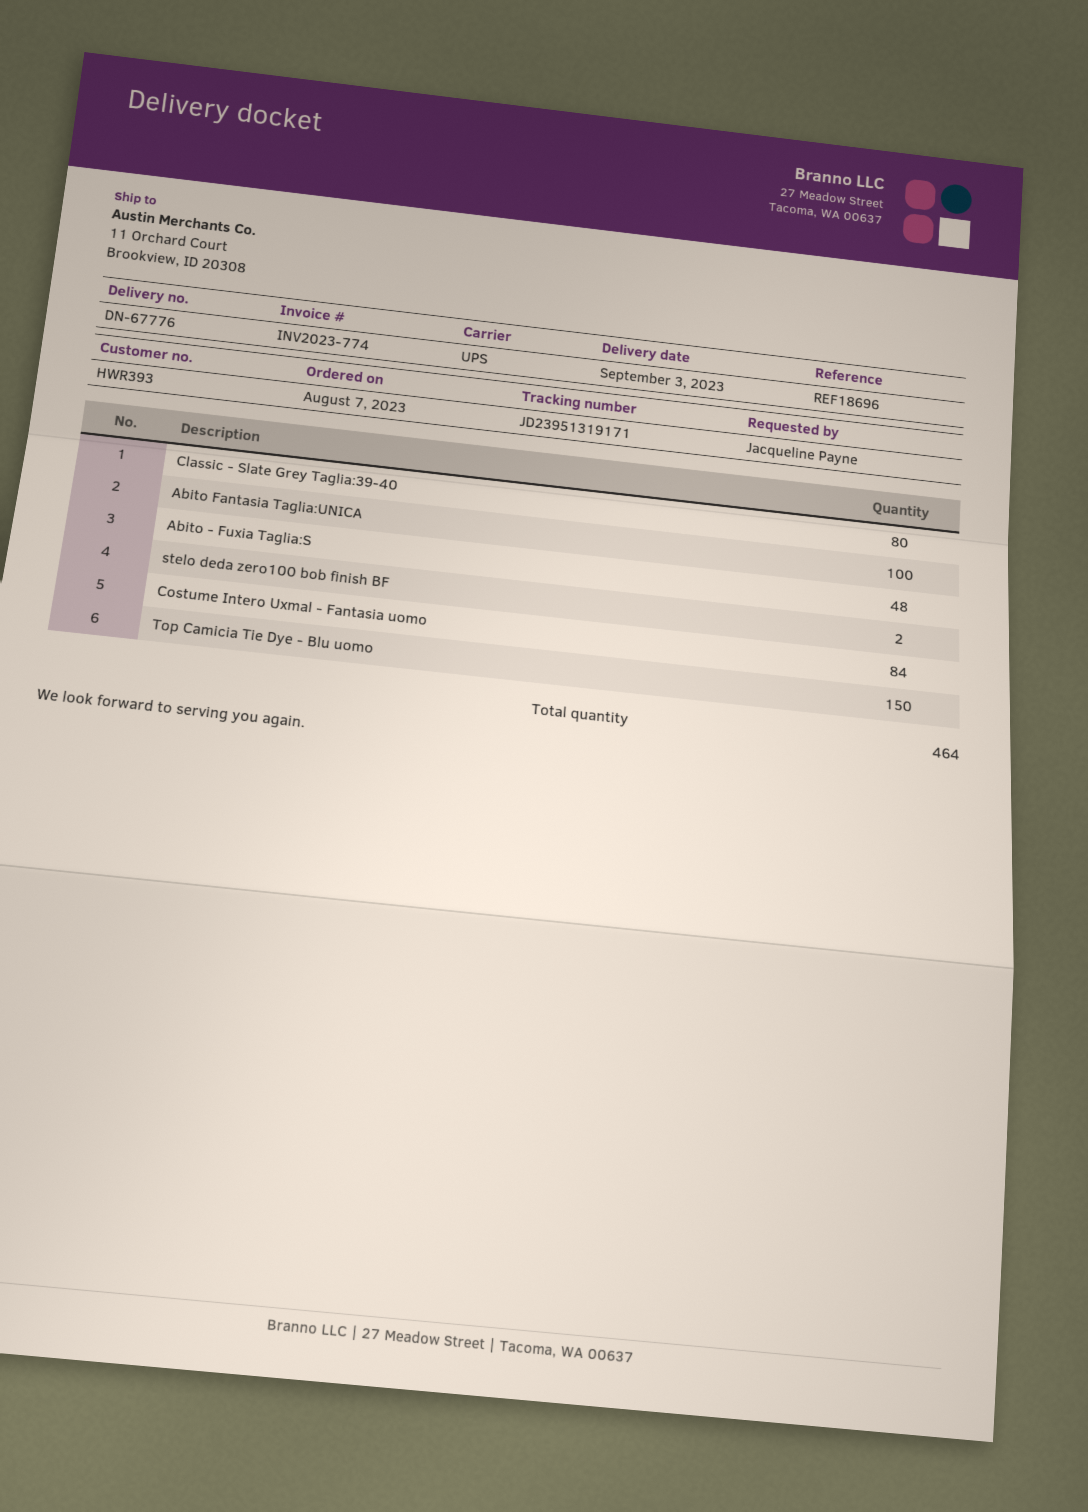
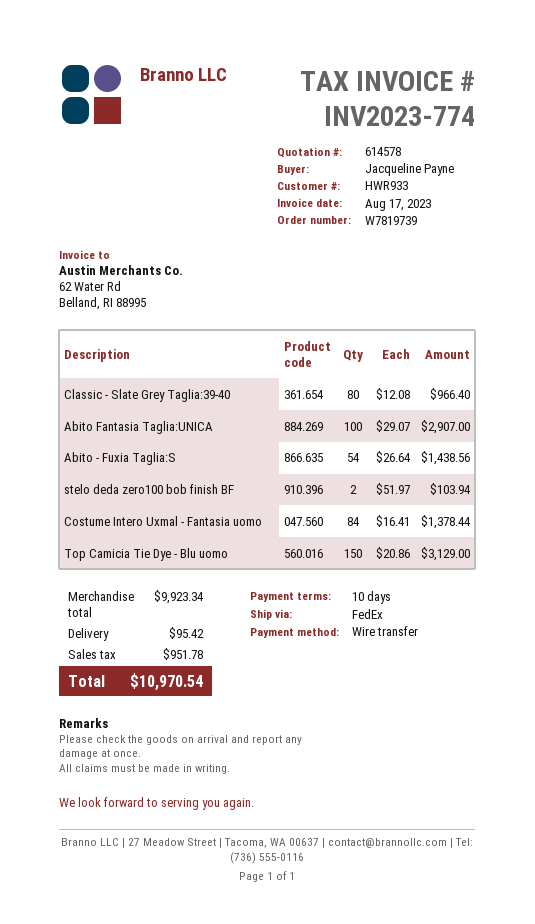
customer number: HWR393 -> HWR933
shipping method: UPS -> FedEx
Abito - Fuxia Taglia:S: 48 -> 54

